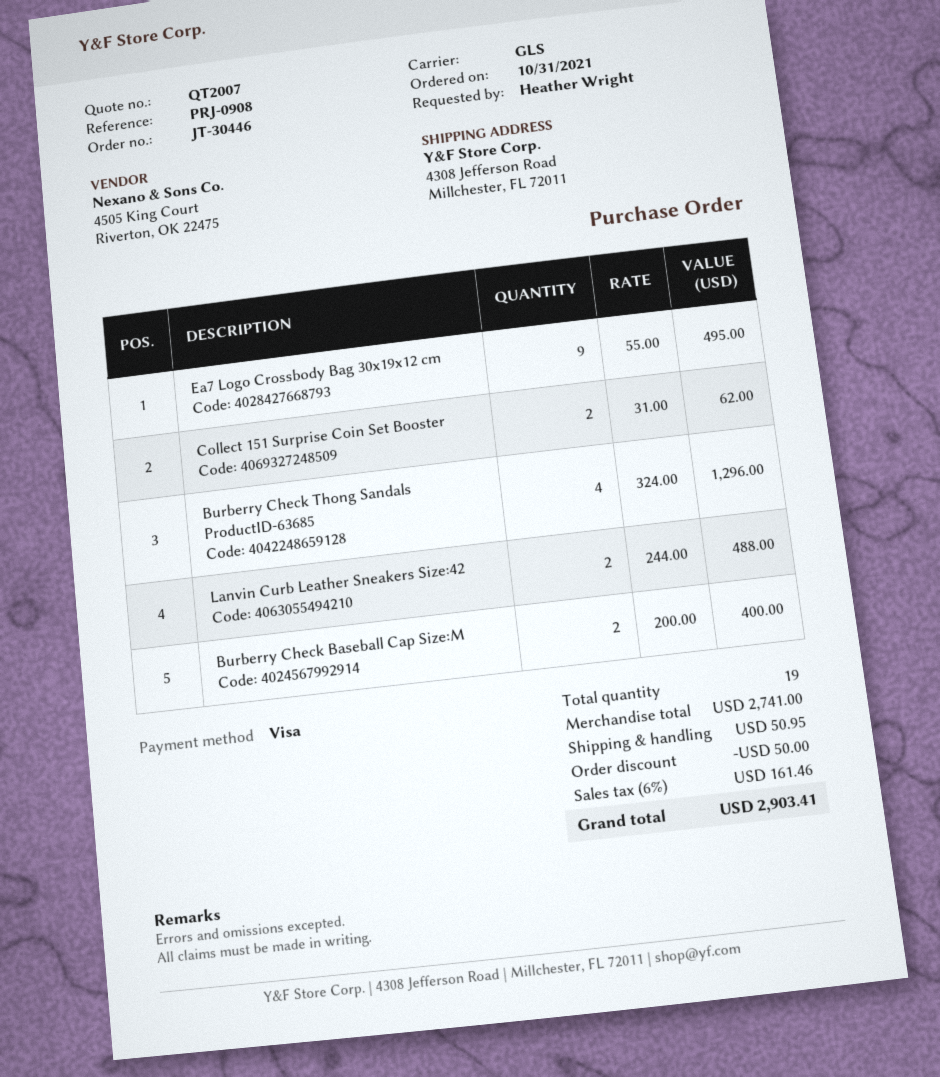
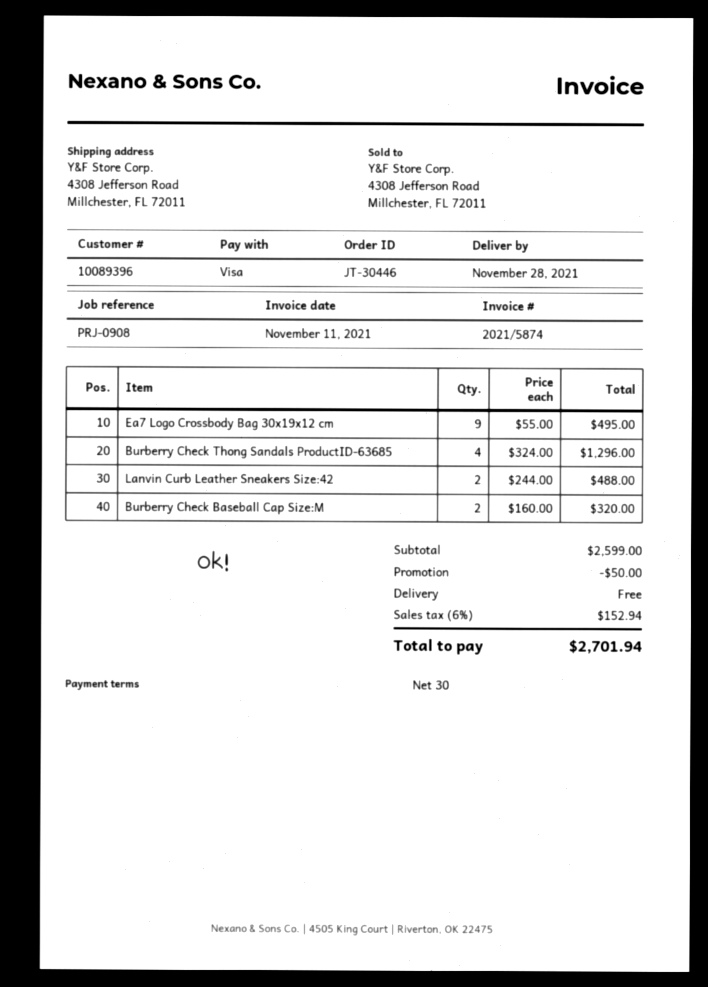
Collect 151 Surprise Coin Set Booster: 2 x 31.00 = 62.00 -> none
Burberry Check Baseball Cap Size:M: 2 x 200.00 = 400.00 -> 2 x 160.00 = 320.00
subtotal: 2741.00 -> 2599.00
shipping: 50.95 -> 0.00
tax: 6% = 161.46 -> 6% = 152.94
total: 2903.41 -> 2701.94

